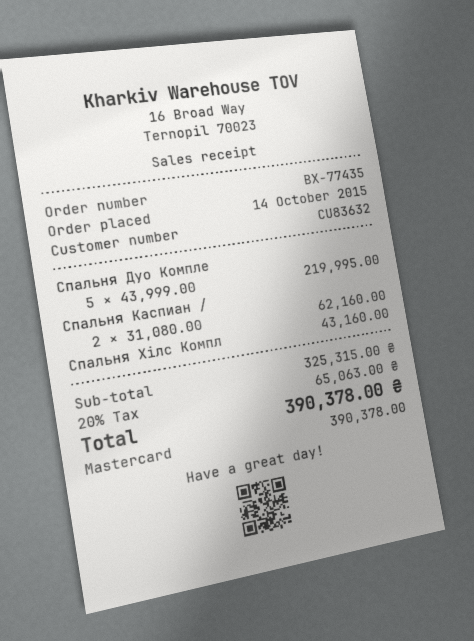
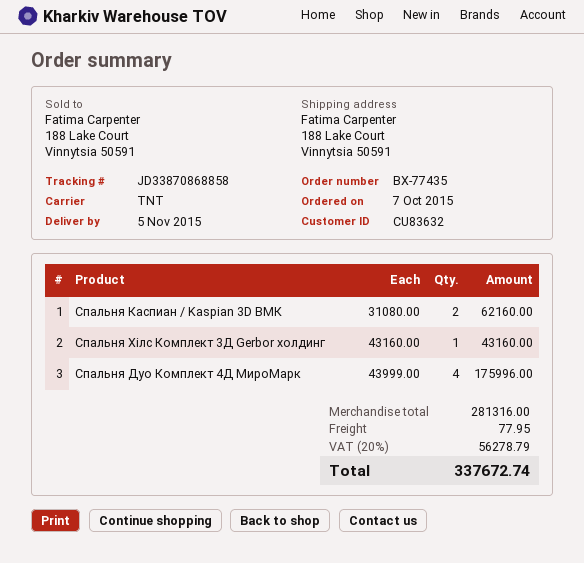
order date: 2015-10-14 -> 2015-10-07
Спальня Дуо Компле: 5 x 43999.00 = 219995.00 -> 4 x 43999.00 = 175996.00
subtotal: 325315.00 -> 281316.00
shipping: none -> 77.95
tax: 20% = 65063.00 -> 20% = 56278.79
total: 390378.00 -> 337672.74

